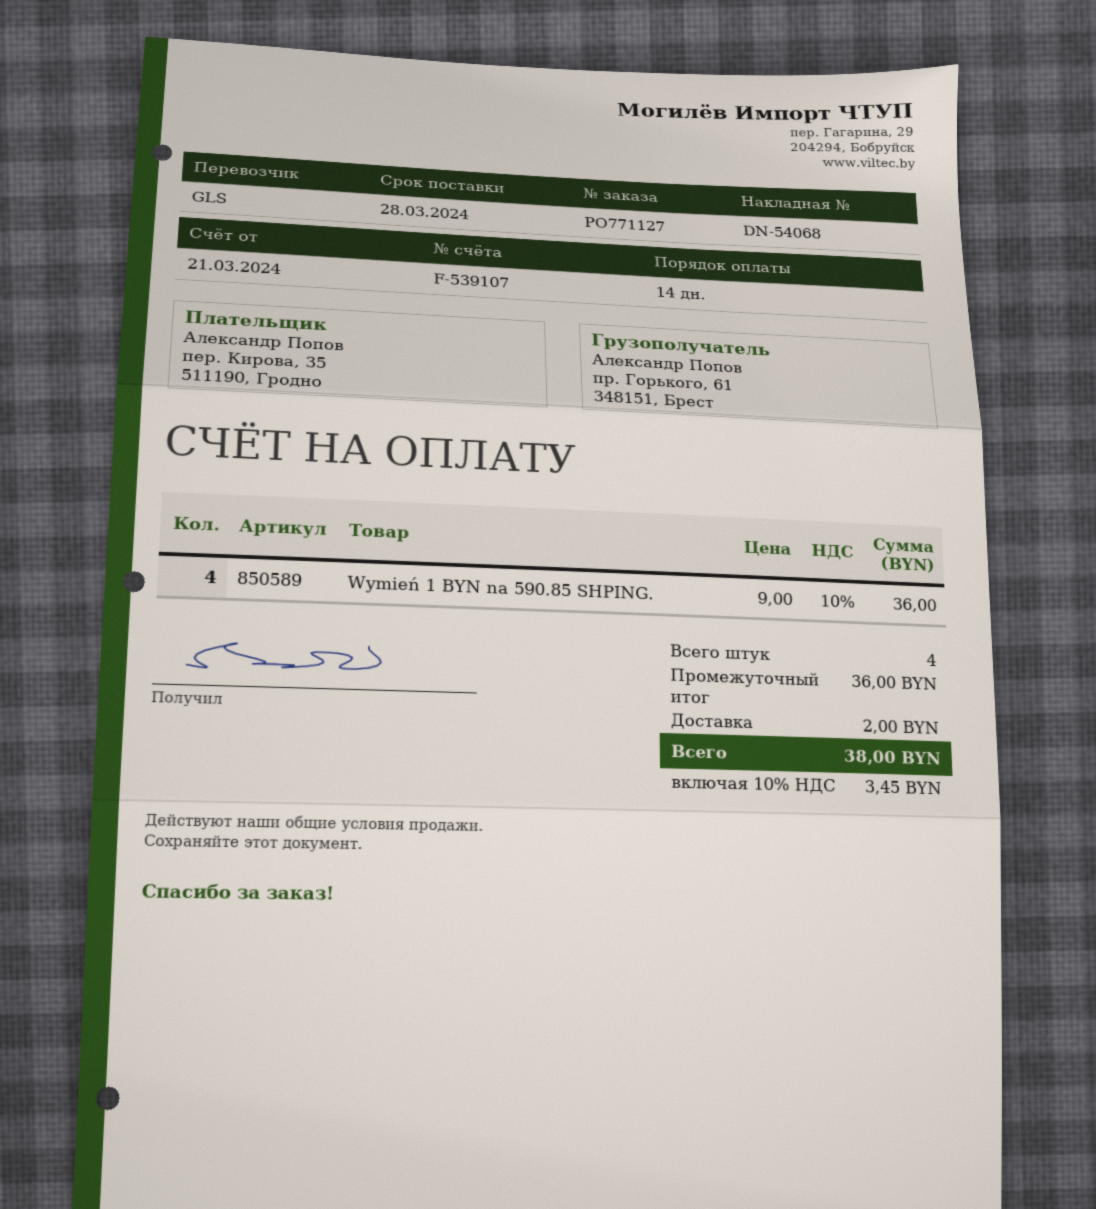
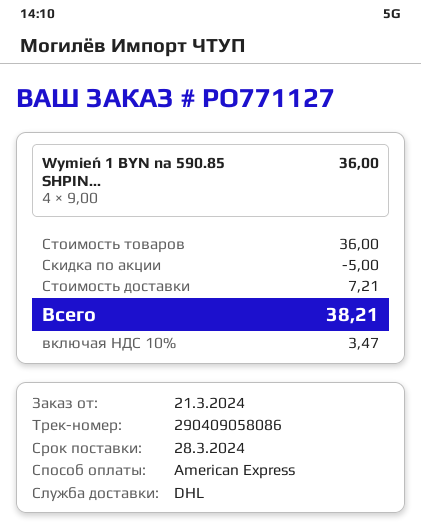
shipping method: GLS -> DHL
discount: none -> 5.00
shipping: 2.00 -> 7.21
tax: 10% = 3.45 -> 10% = 3.47
total: 38.00 -> 38.21

